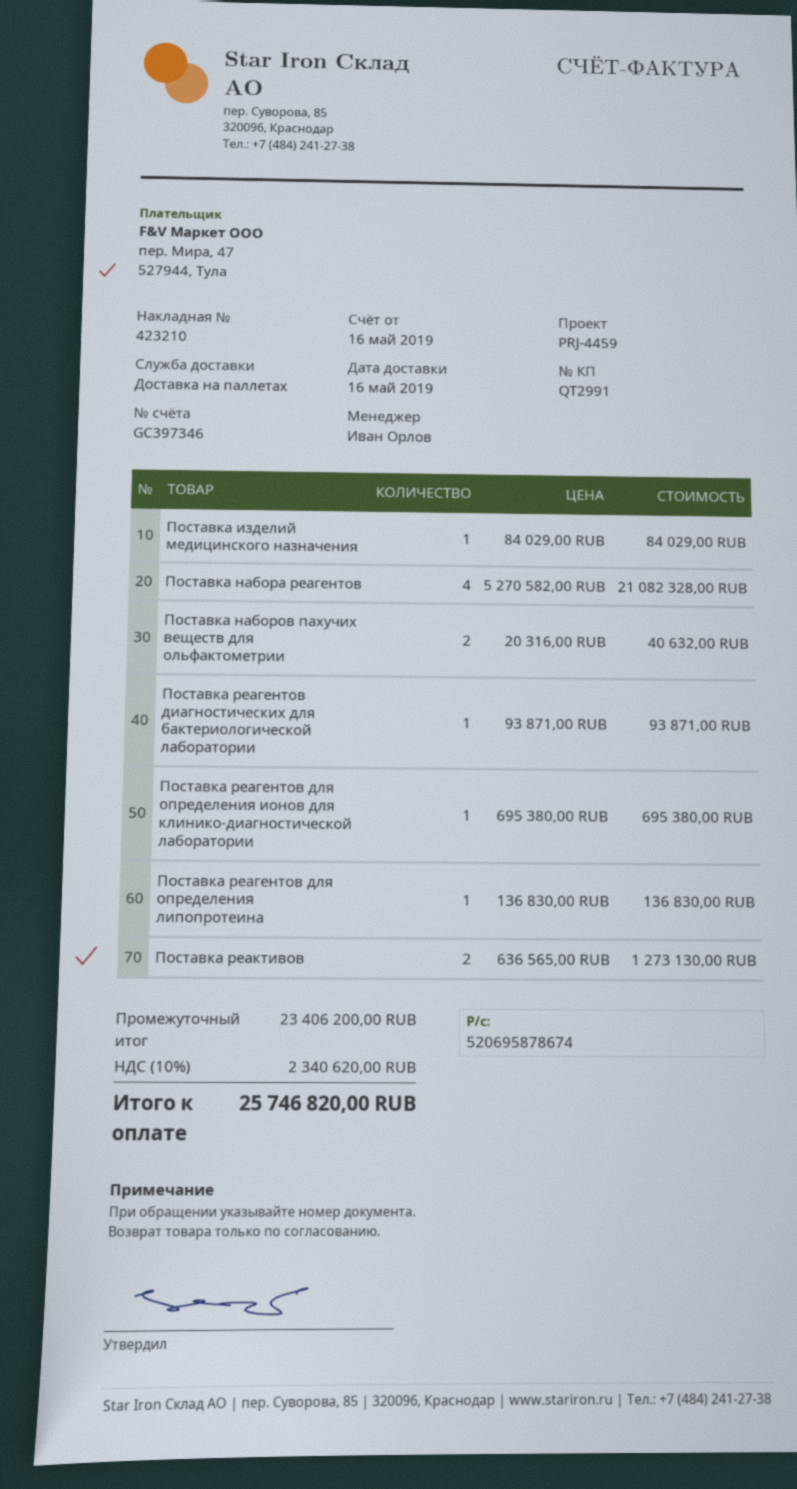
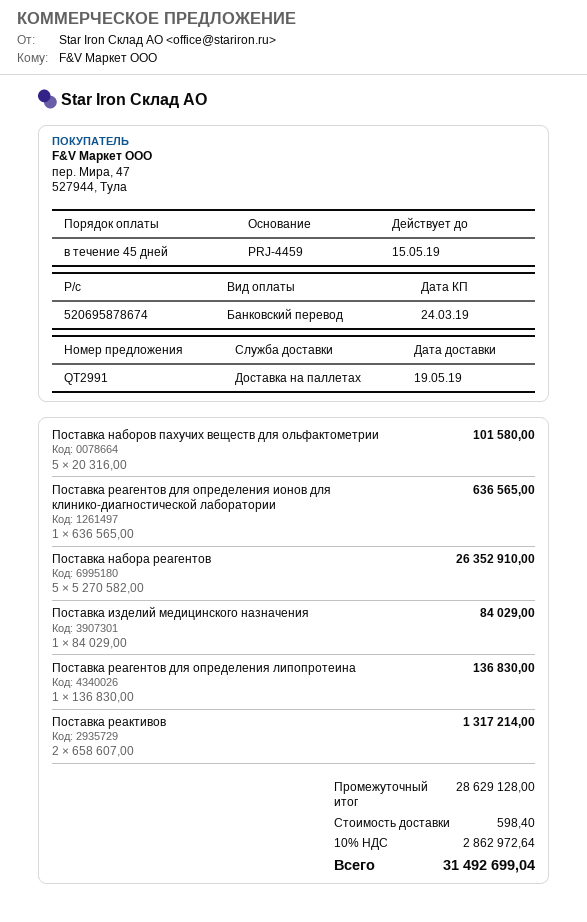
delivery date: 2019-05-16 -> 2019-05-19
Поставка набора реагентов: 4 x 5270582.00 = 21082328.00 -> 5 x 5270582.00 = 26352910.00
Поставка наборов пахучих веществ для ольфактометрии: 2 x 20316.00 = 40632.00 -> 5 x 20316.00 = 101580.00
Поставка реагентов диагностических для бактериологической лаборатории: 1 x 93871.00 = 93871.00 -> none
Поставка реагентов для определения ионов для клинико-диагностической лаборатории: 1 x 695380.00 = 695380.00 -> 1 x 636565.00 = 636565.00
Поставка реактивов: 2 x 636565.00 = 1273130.00 -> 2 x 658607.00 = 1317214.00
subtotal: 23406200.00 -> 28629128.00
shipping: none -> 598.40
tax: 10% = 2340620.00 -> 10% = 2862972.64
total: 25746820.00 -> 31492699.04

